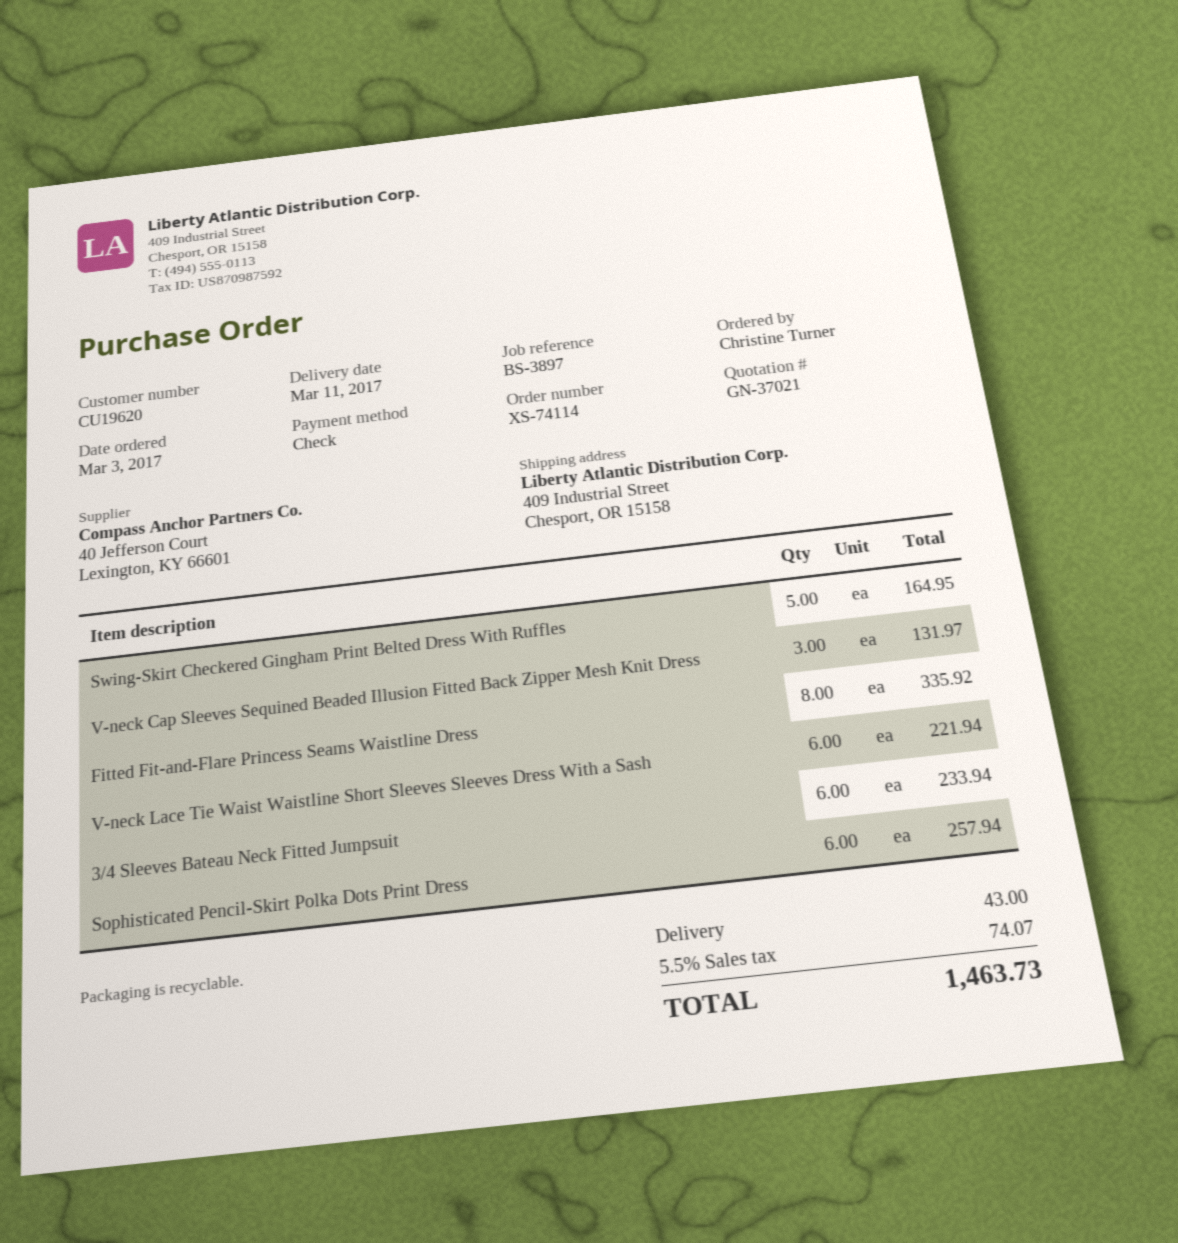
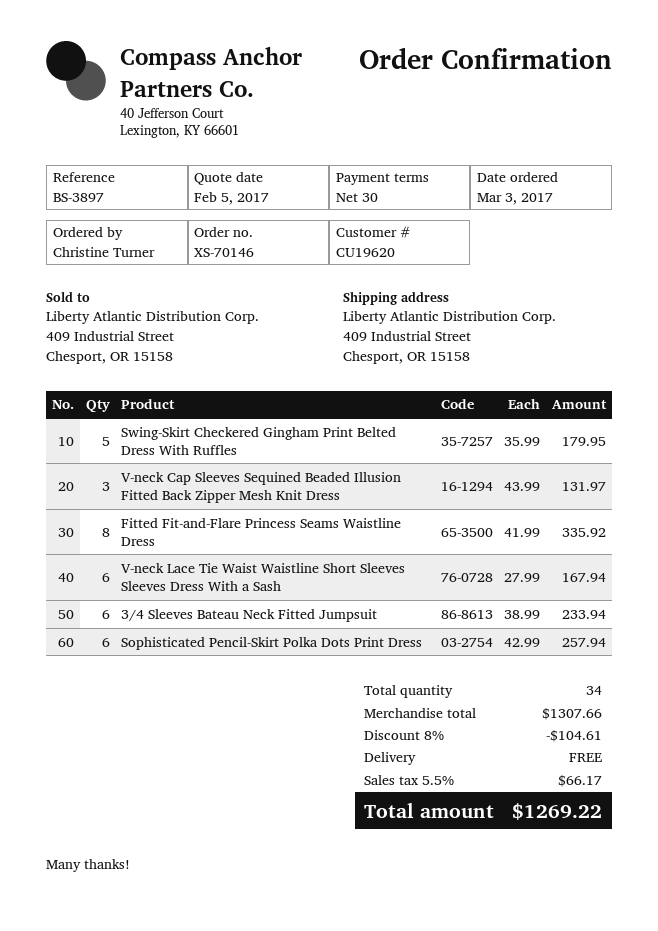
order number: XS-74114 -> XS-70146
Swing-Skirt Checkered Gingham Print Belted Dress With Ruffles: 5 for 164.95 -> 5 for 179.95
V-neck Lace Tie Waist Waistline Short Sleeves Sleeves Dress With a Sash: 6 for 221.94 -> 6 for 167.94
discount: none -> 8% = 104.61
shipping: 43.00 -> 0.00
tax: 5.5% = 74.07 -> 5.5% = 66.17
total: 1463.73 -> 1269.22

